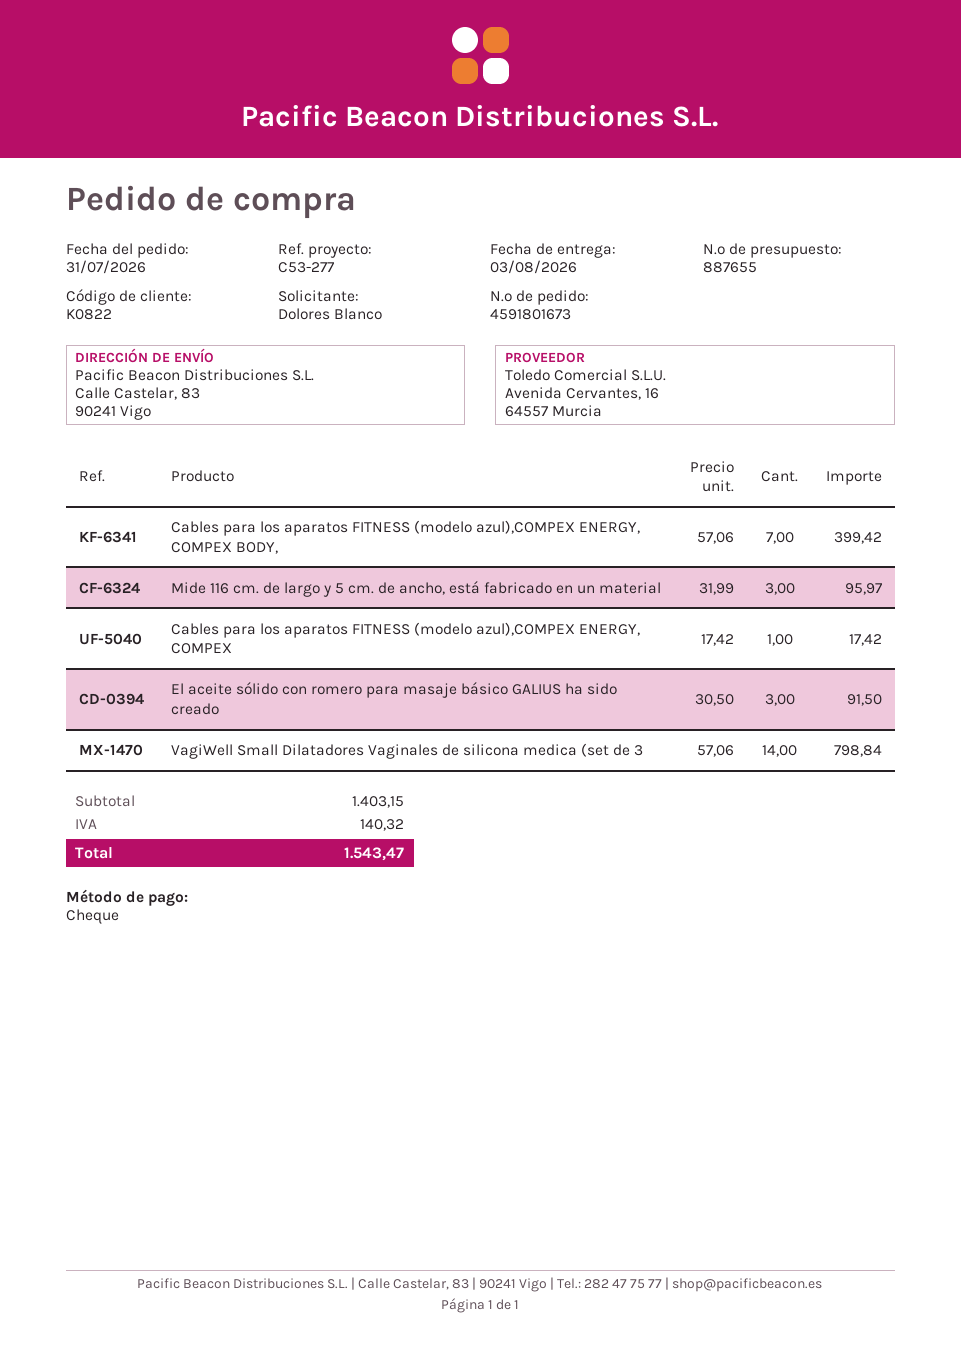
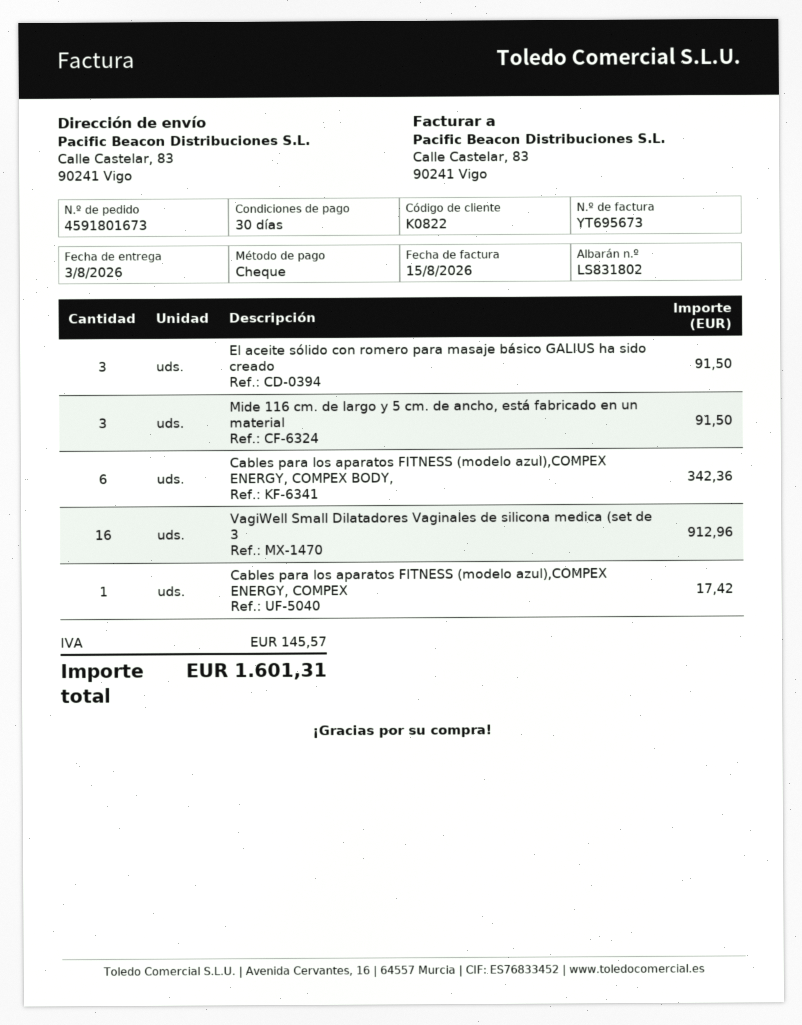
Cables para los aparatos FITNESS (modelo azul),COMPEX ENERGY, COMPEX BODY,: 7 for 399.42 -> 6 for 342.36
Mide 116 cm. de largo y 5 cm. de ancho, está fabricado en un material: 3 for 95.97 -> 3 for 91.50
VagiWell Small Dilatadores Vaginales de silicona medica (set de 3: 14 for 798.84 -> 16 for 912.96
tax: 140.32 -> 145.57
total: 1543.47 -> 1601.31

